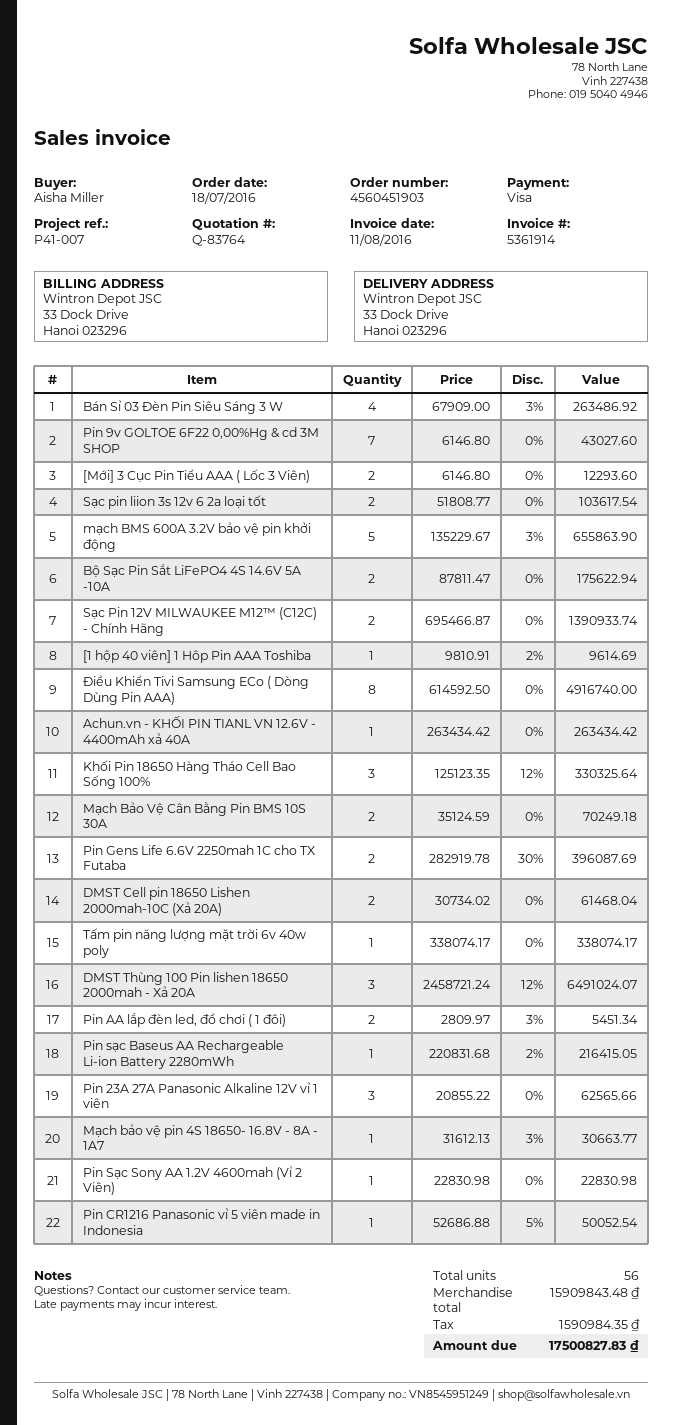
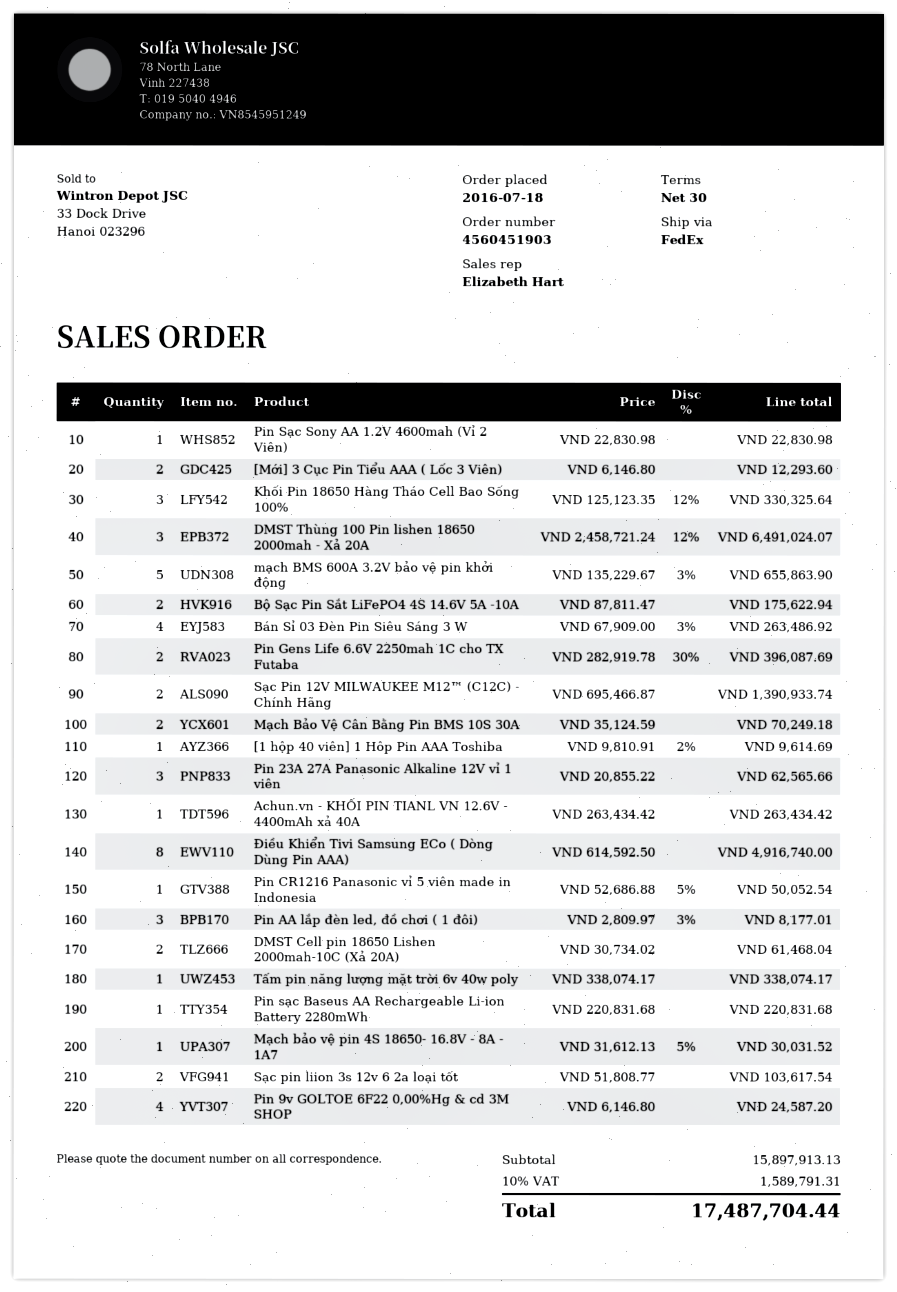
Pin 9v GOLTOE 6F22 0,00%Hg & cd 3M SHOP: 7 x 6146.80 = 43027.60 -> 4 x 6146.80 = 24587.20
Pin AA lắp đèn led, đồ chơi ( 1 đôi): 2 x 2809.97 - 3% = 5451.34 -> 3 x 2809.97 - 3% = 8177.01
Pin sạc Baseus AA Rechargeable Li-ion Battery 2280mWh: 1 x 220831.68 - 2% = 216415.05 -> 1 x 220831.68 = 220831.68
Mạch bảo vệ pin 4S 18650- 16.8V - 8A - 1A7: 1 x 31612.13 - 3% = 30663.77 -> 1 x 31612.13 - 5% = 30031.52
subtotal: 15909843.48 -> 15897913.13
tax: 1590984.35 -> 1589791.31
total: 17500827.83 -> 17487704.44

